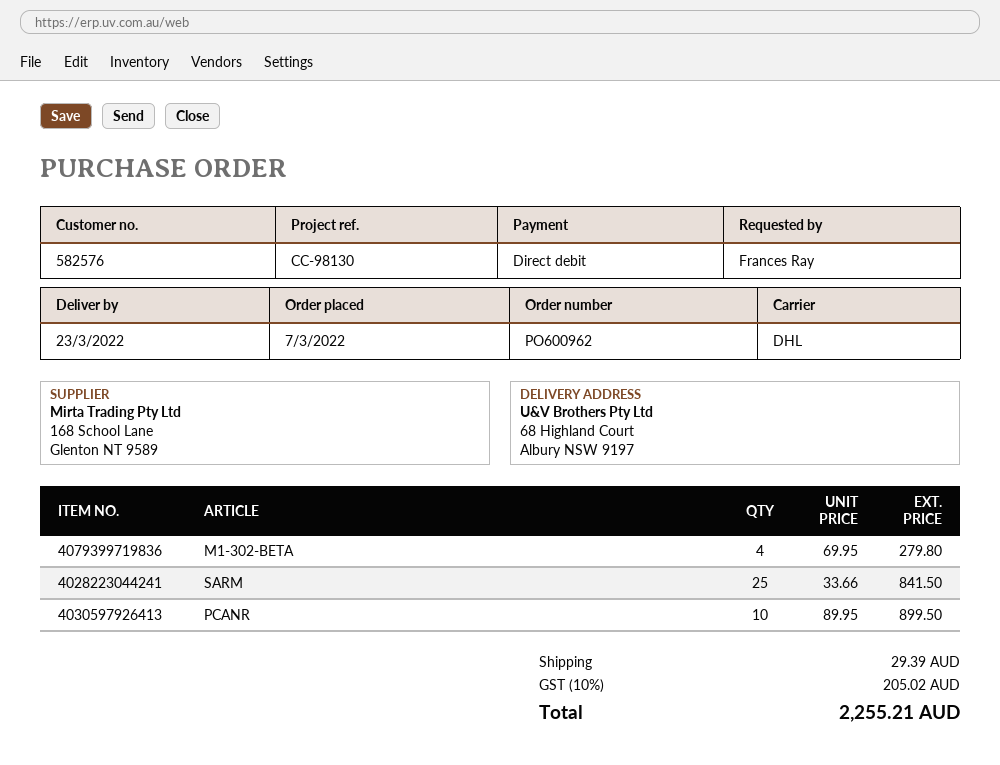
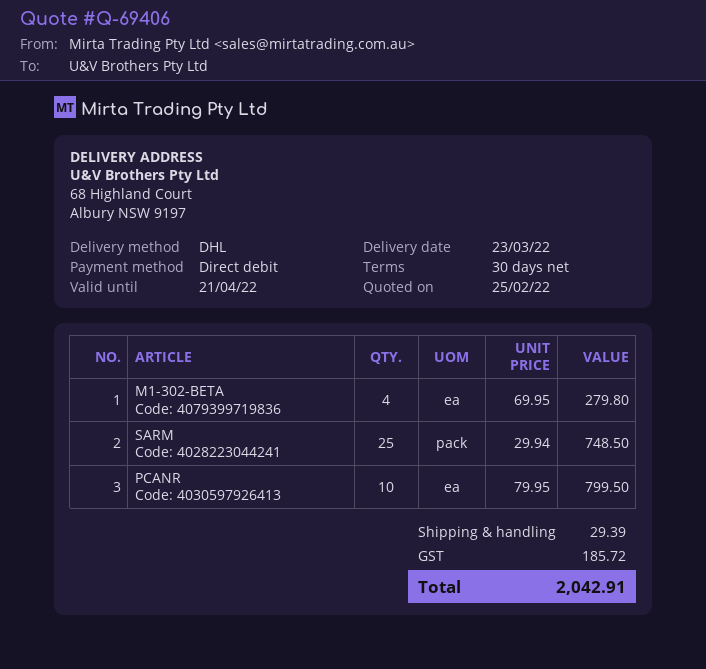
SARM: 25 x 33.66 = 841.50 -> 25 x 29.94 = 748.50
PCANR: 10 x 89.95 = 899.50 -> 10 x 79.95 = 799.50
tax: 205.02 -> 185.72
total: 2255.21 -> 2042.91

